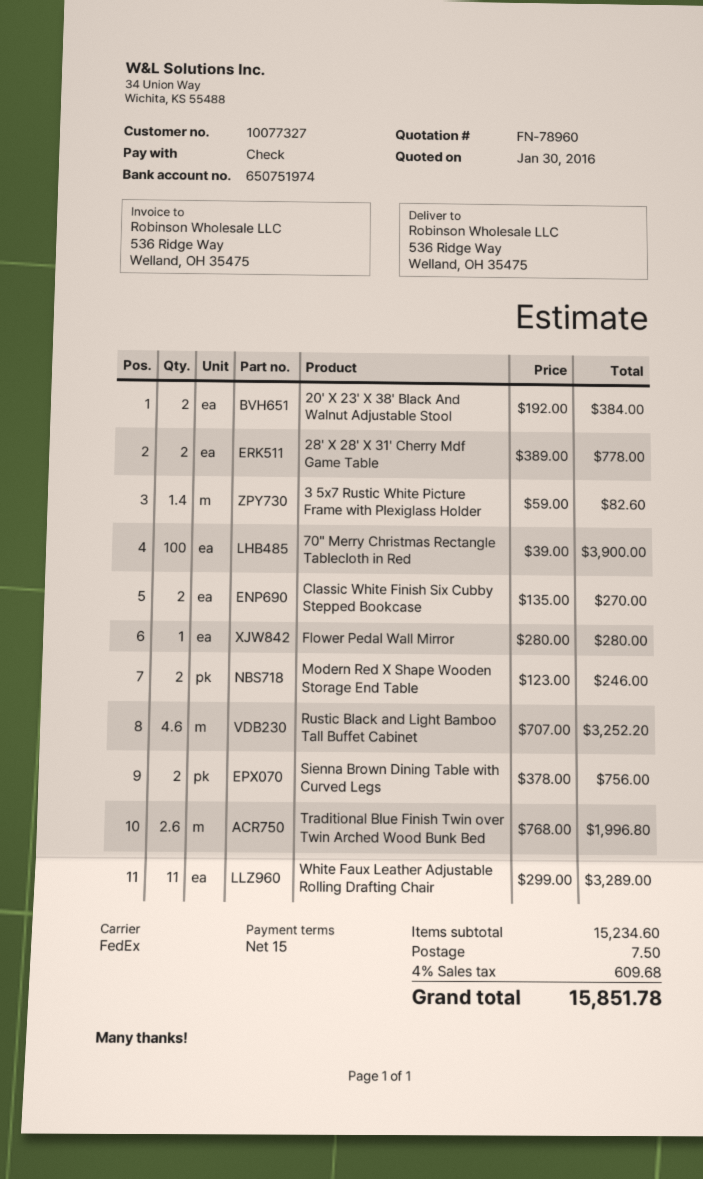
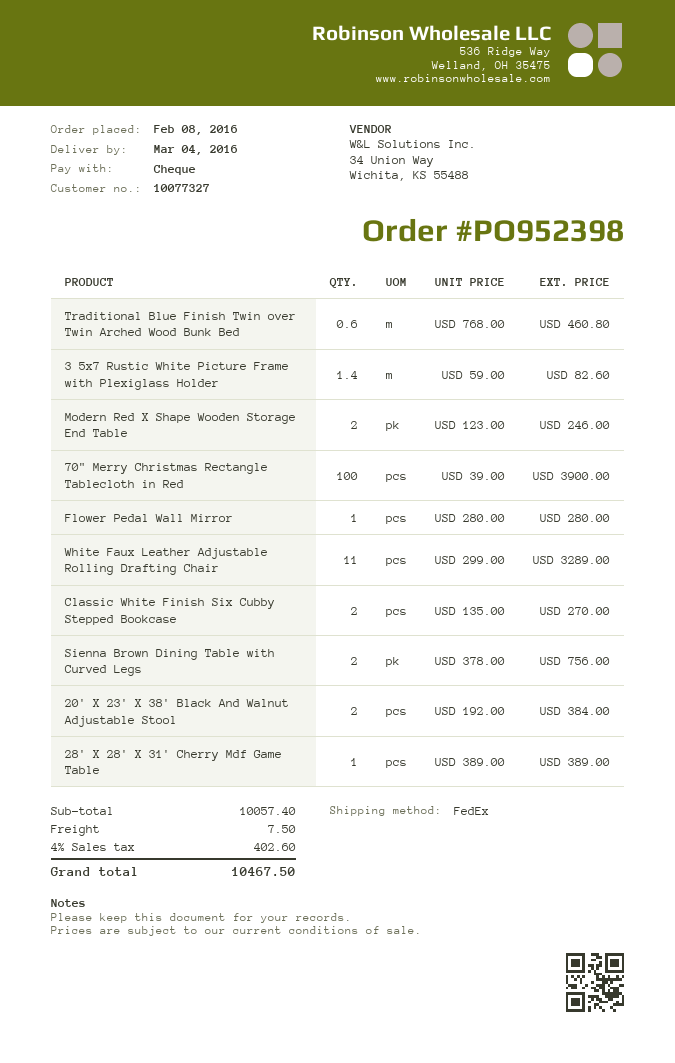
28' X 28' X 31' Cherry Mdf Game Table: 2 x 389.00 = 778.00 -> 1 x 389.00 = 389.00
Rustic Black and Light Bamboo Tall Buffet Cabinet: 4.6 x 707.00 = 3252.20 -> none
Traditional Blue Finish Twin over Twin Arched Wood Bunk Bed: 2.6 x 768.00 = 1996.80 -> 0.6 x 768.00 = 460.80
subtotal: 15234.60 -> 10057.40
tax: 4% = 609.68 -> 4% = 402.60
total: 15851.78 -> 10467.50

